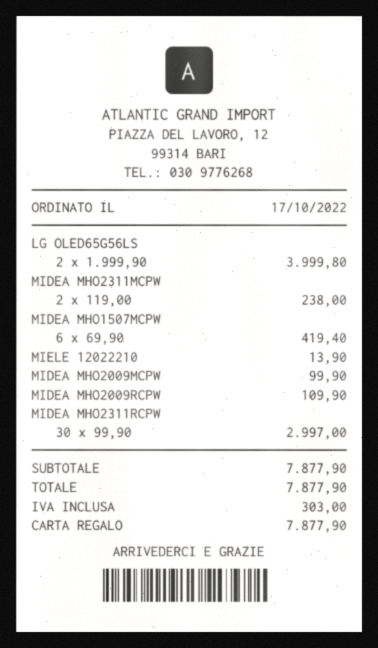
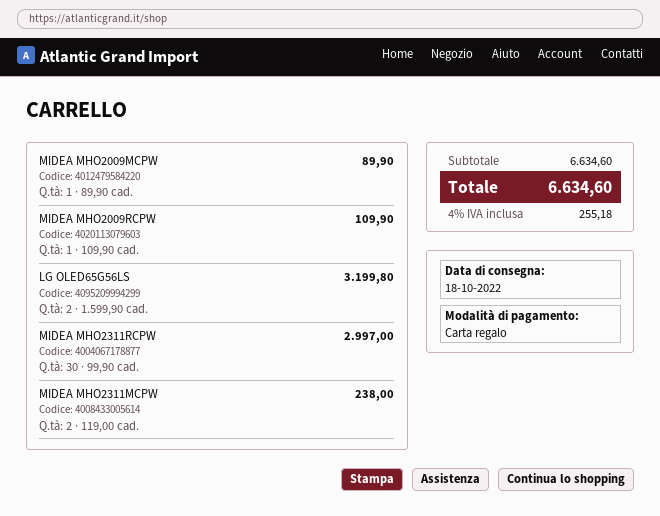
LG OLED65G56LS: 2 x 1999.90 = 3999.80 -> 2 x 1599.90 = 3199.80
MIDEA MHO1507MCPW: 6 x 69.90 = 419.40 -> none
MIELE 12022210: 1 x 13.90 = 13.90 -> none
MIDEA MHO2009MCPW: 1 x 99.90 = 99.90 -> 1 x 89.90 = 89.90
subtotal: 7877.90 -> 6634.60
tax: 303.00 -> 255.18
total: 7877.90 -> 6634.60

